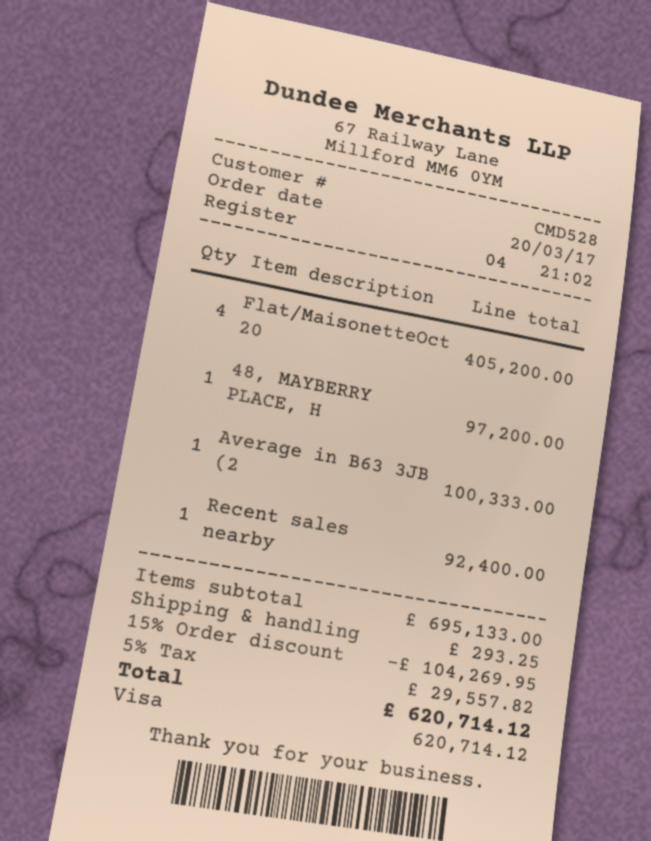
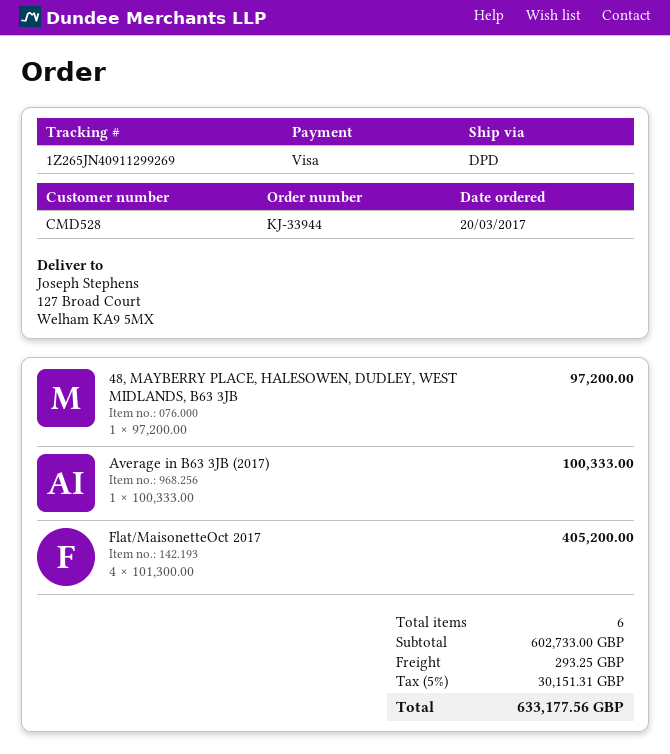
Recent sales nearby: 1 for 92400.00 -> none
subtotal: 695133.00 -> 602733.00
discount: 15% = 104269.95 -> none
tax: 5% = 29557.82 -> 5% = 30151.31
total: 620714.12 -> 633177.56

